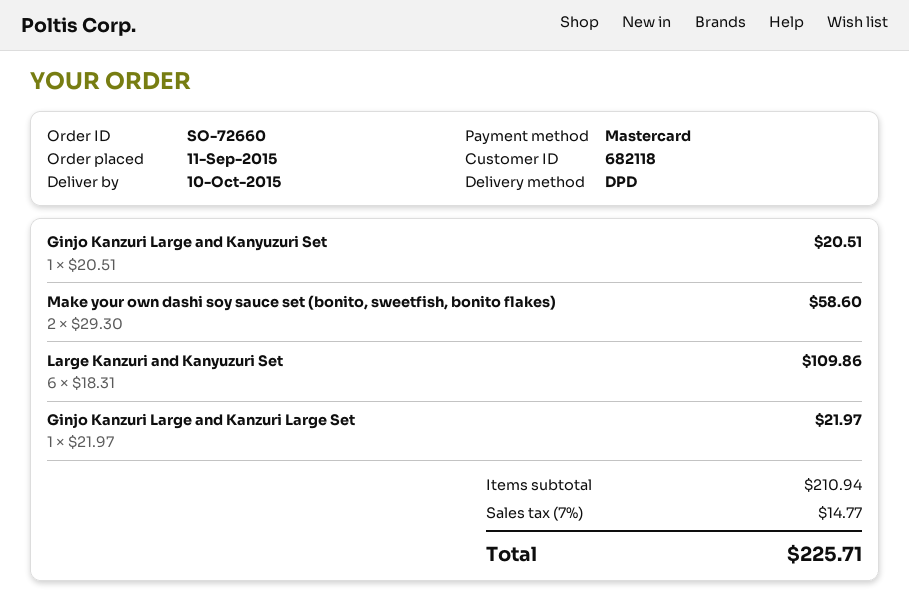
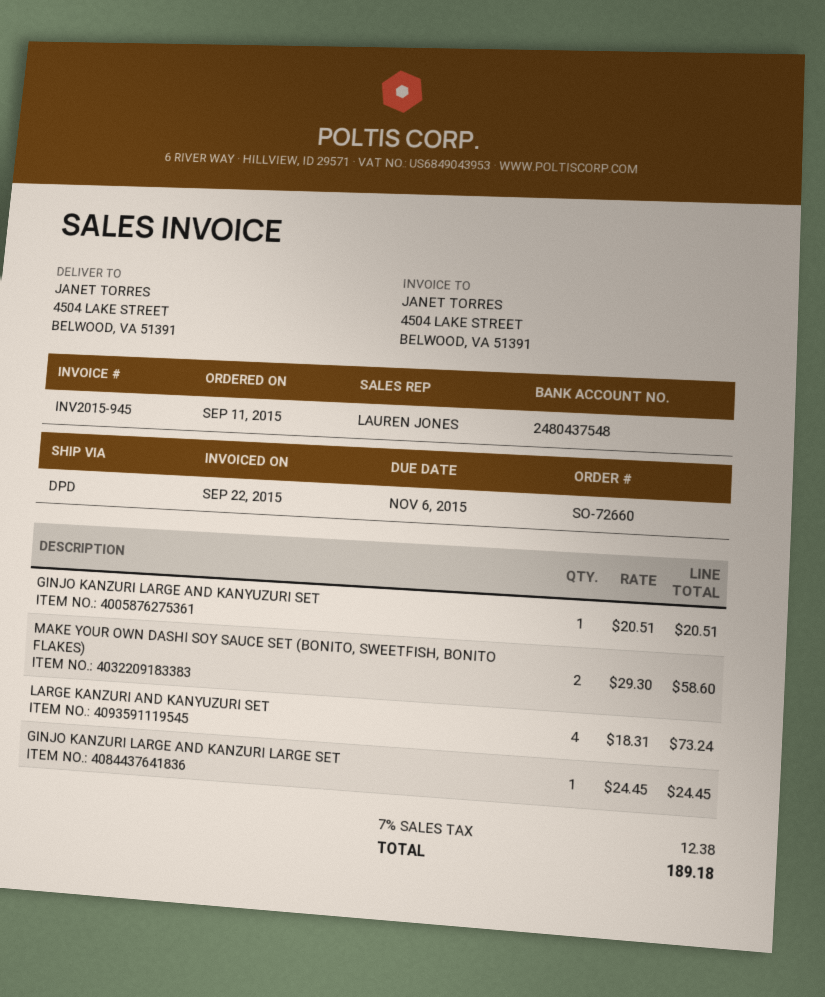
Large Kanzuri and Kanyuzuri Set: 6 x 18.31 = 109.86 -> 4 x 18.31 = 73.24
Ginjo Kanzuri Large and Kanzuri Large Set: 1 x 21.97 = 21.97 -> 1 x 24.45 = 24.45
tax: 7% = 14.77 -> 7% = 12.38
total: 225.71 -> 189.18

